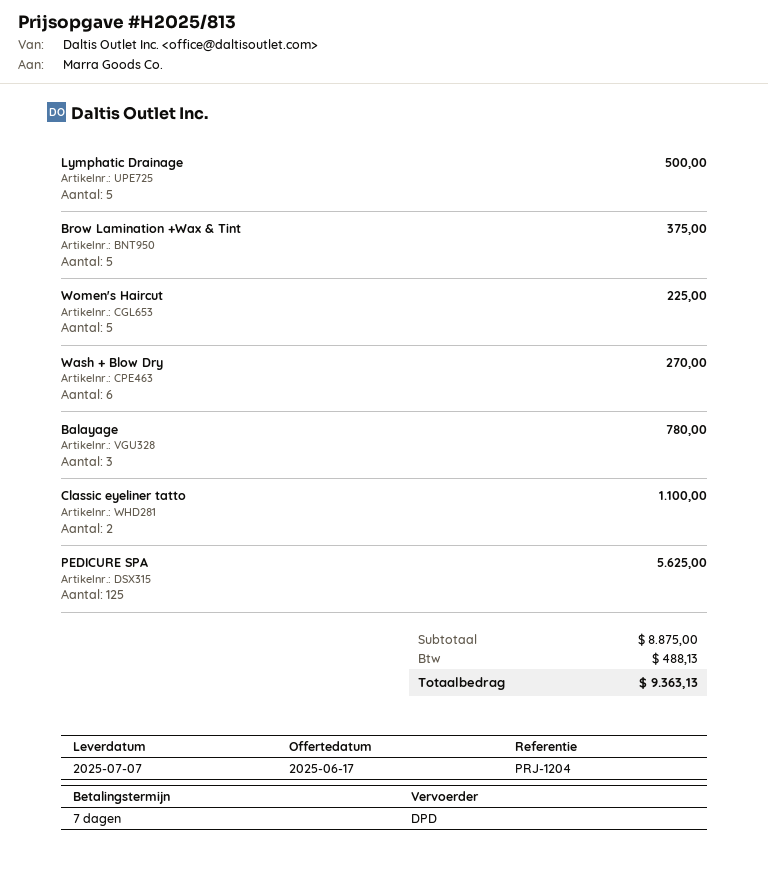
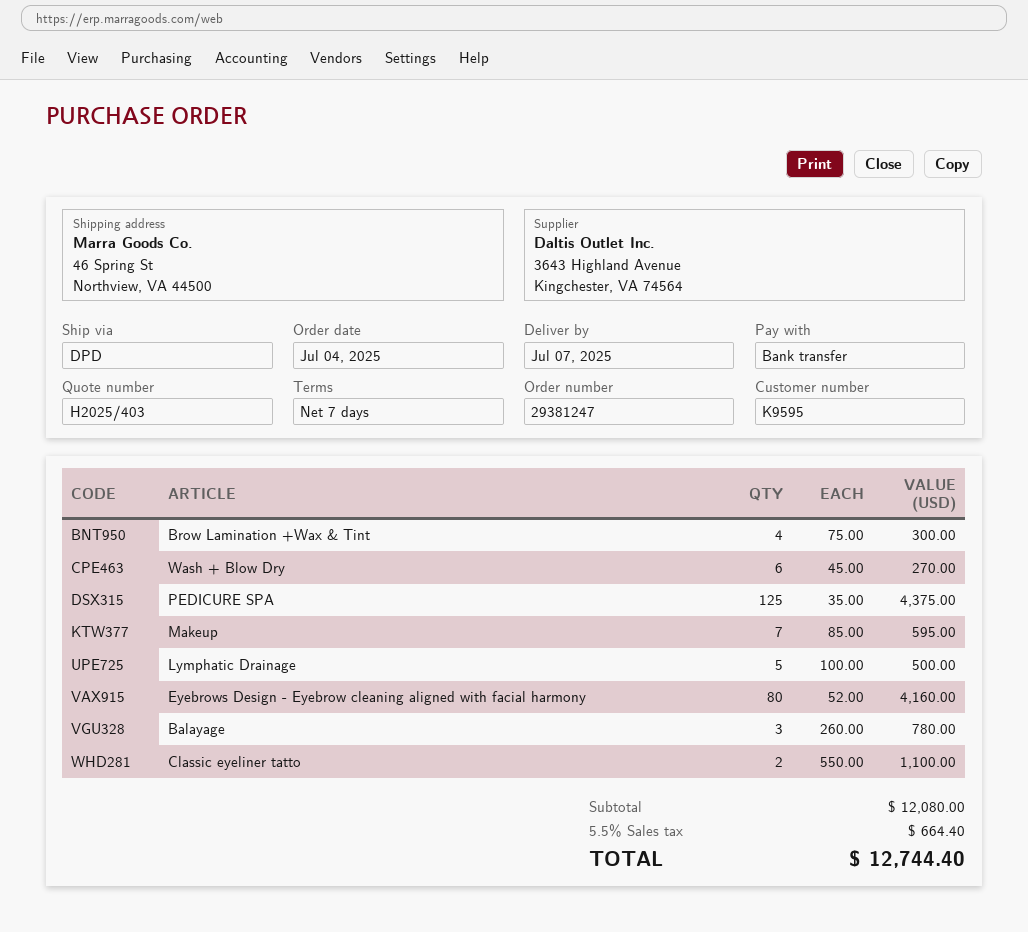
quote number: H2025/813 -> H2025/403
Brow Lamination +Wax & Tint: 5 for 375.00 -> 4 for 300.00
Women's Haircut: 5 for 225.00 -> none
PEDICURE SPA: 125 for 5625.00 -> 125 for 4375.00
Makeup: none -> 7 for 595.00
Eyebrows Design - Eyebrow cleaning aligned with facial harmony: none -> 80 for 4160.00
subtotal: 8875.00 -> 12080.00
tax: 488.13 -> 664.40
total: 9363.13 -> 12744.40

